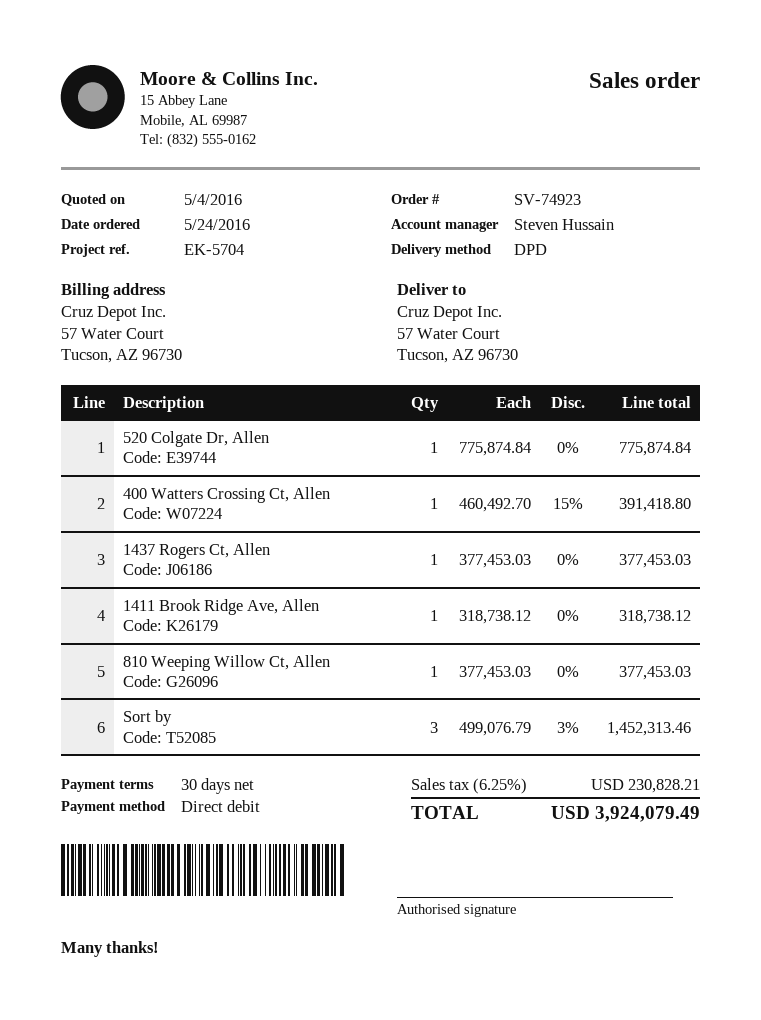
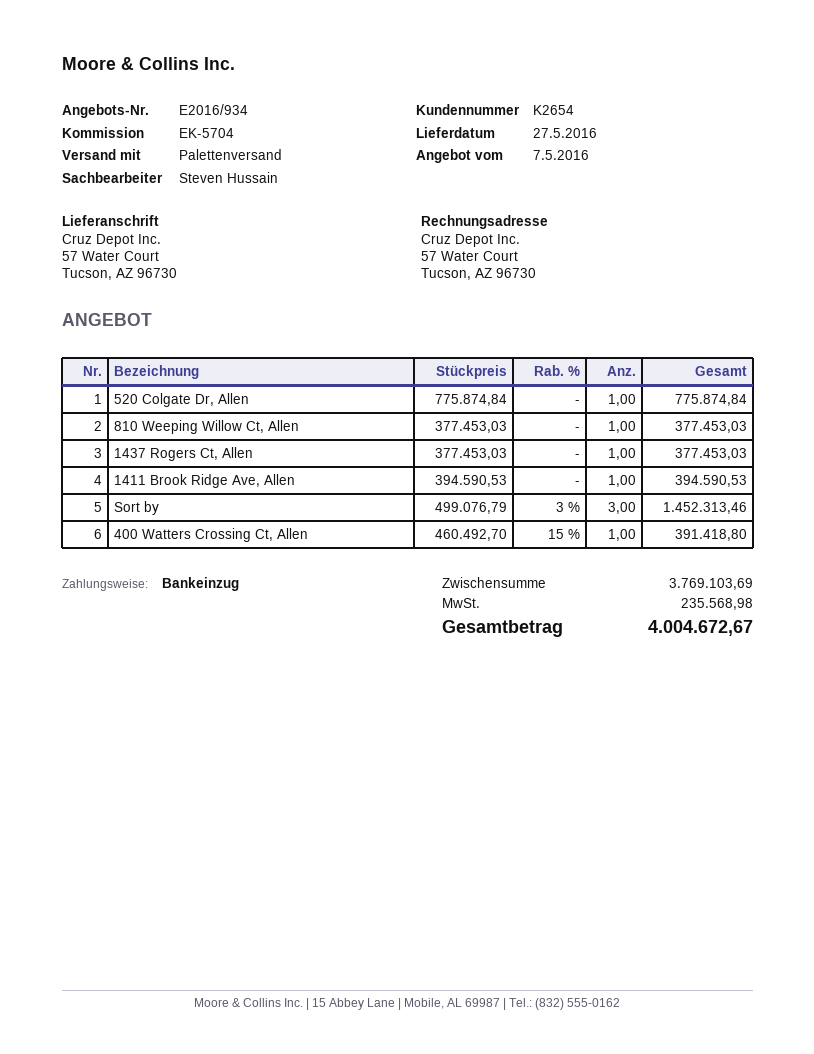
quote date: 2016-05-04 -> 2016-05-07
shipping method: DPD -> pallet freight
1411 Brook Ridge Ave, Allen: 1 x 318738.12 = 318738.12 -> 1 x 394590.53 = 394590.53
tax: 230828.21 -> 235568.98
total: 3924079.49 -> 4004672.67

